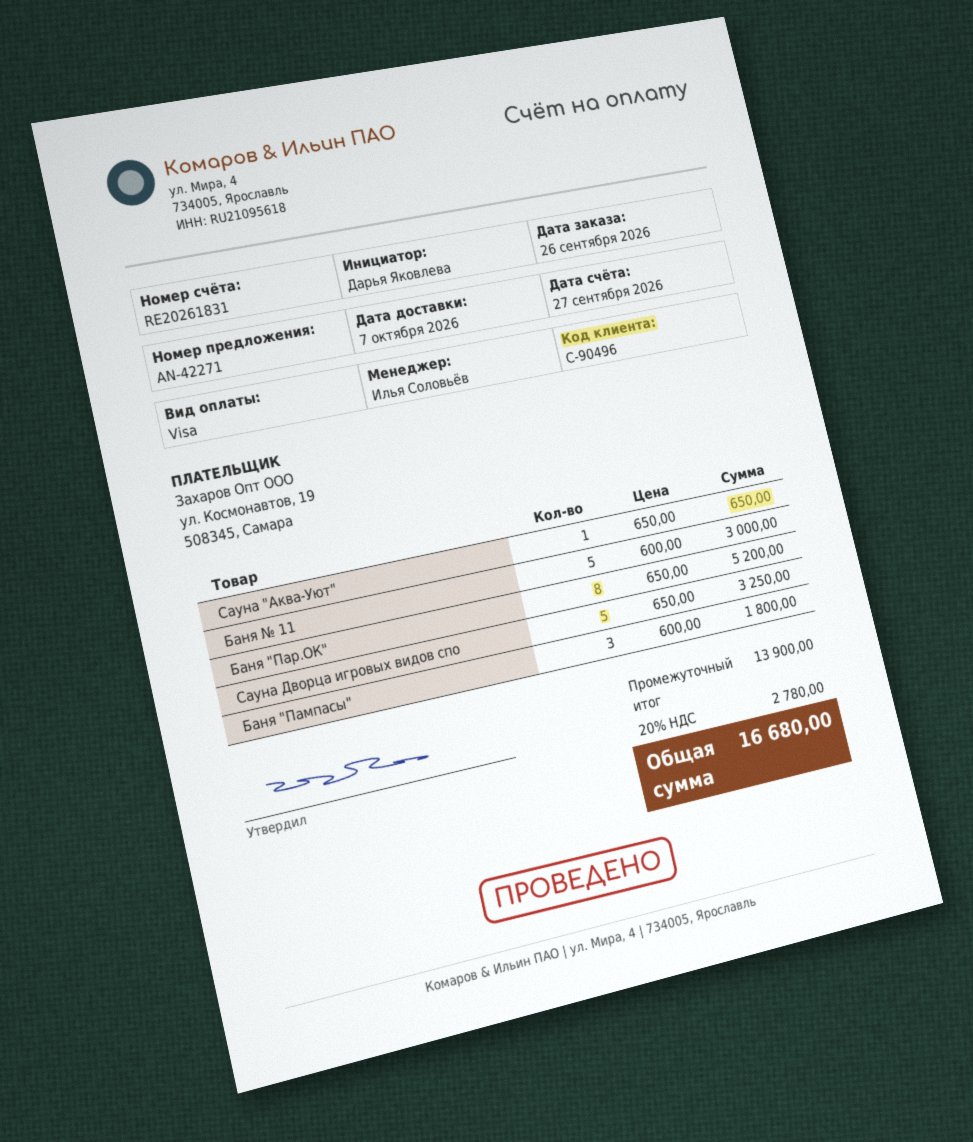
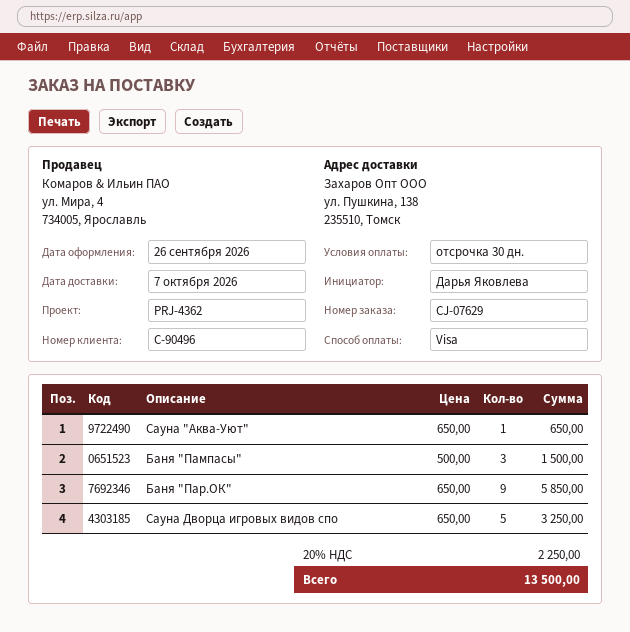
Баня № 11: 5 x 600.00 = 3000.00 -> none
Баня "Пар.ОК": 8 x 650.00 = 5200.00 -> 9 x 650.00 = 5850.00
Баня "Пампасы": 3 x 600.00 = 1800.00 -> 3 x 500.00 = 1500.00
tax: 20% = 2780.00 -> 20% = 2250.00
total: 16680.00 -> 13500.00

